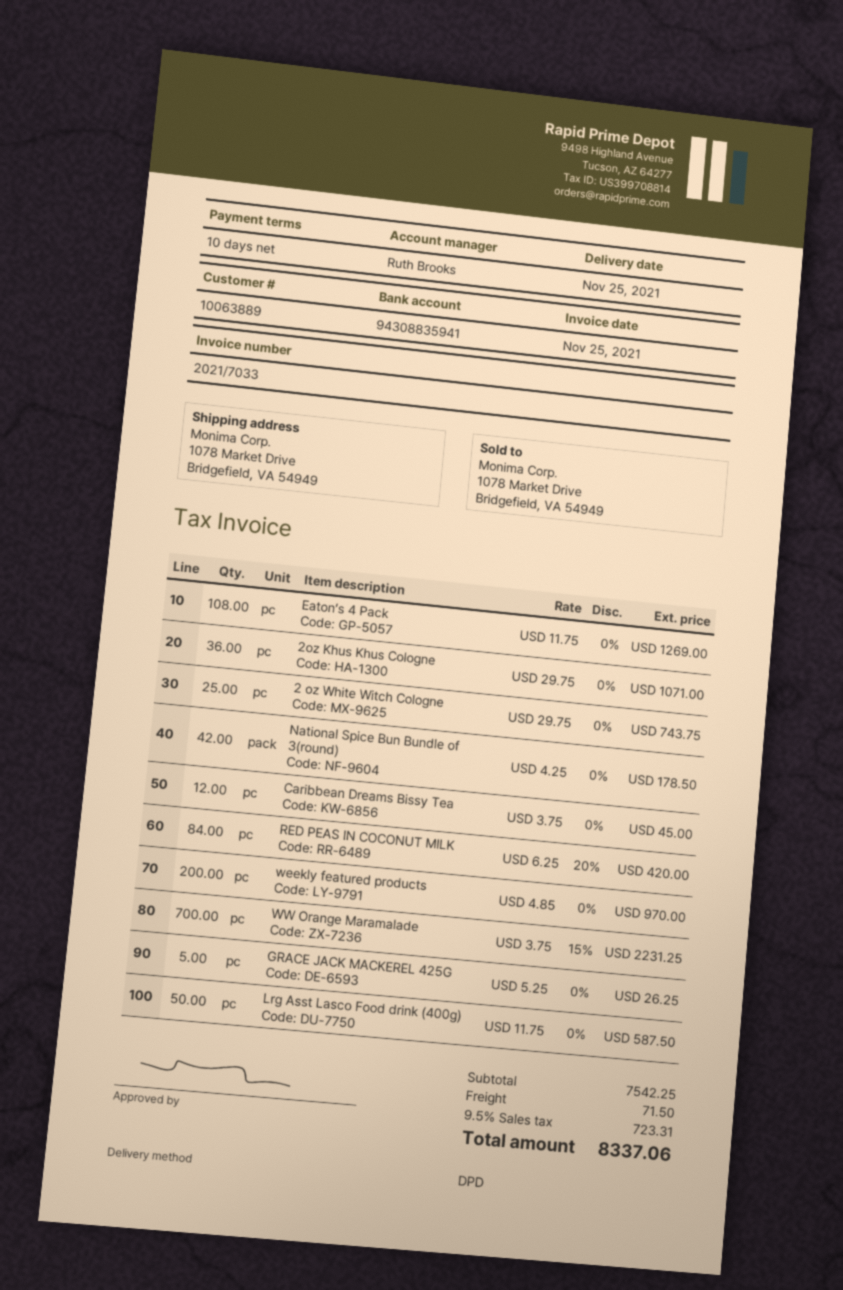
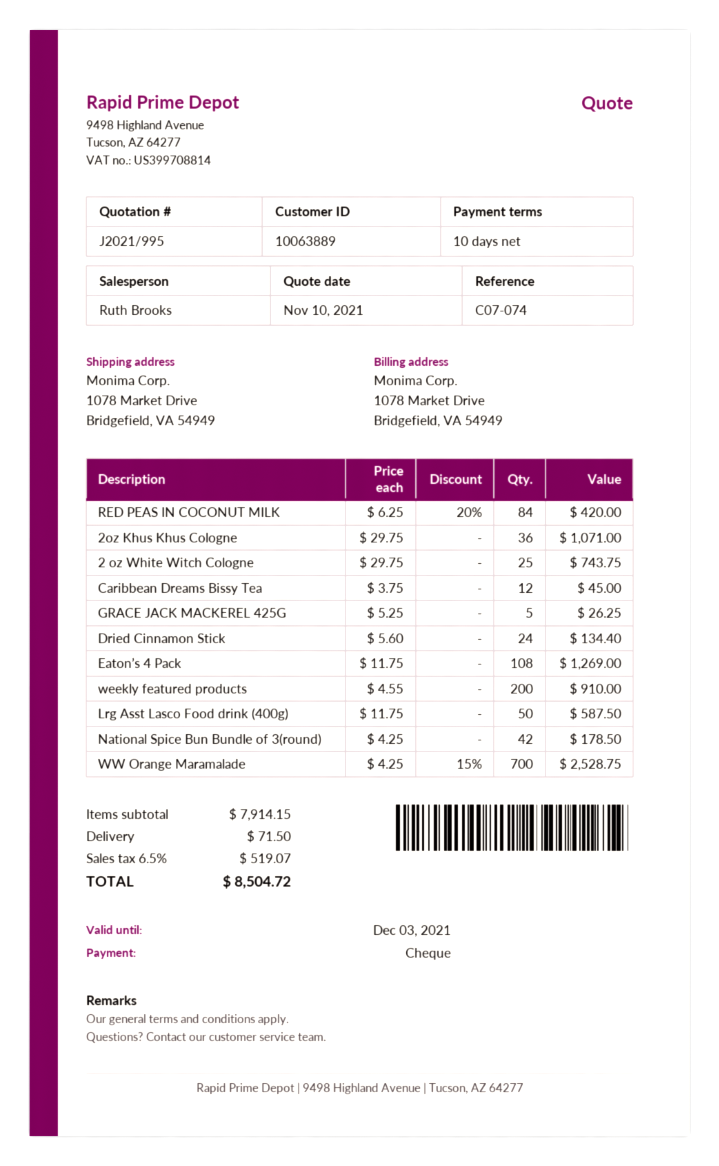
weekly featured products: 200 x 4.85 = 970.00 -> 200 x 4.55 = 910.00
WW Orange Maramalade: 700 x 3.75 - 15% = 2231.25 -> 700 x 4.25 - 15% = 2528.75
Dried Cinnamon Stick: none -> 24 x 5.60 = 134.40
subtotal: 7542.25 -> 7914.15
tax: 9.5% = 723.31 -> 6.5% = 519.07
total: 8337.06 -> 8504.72

